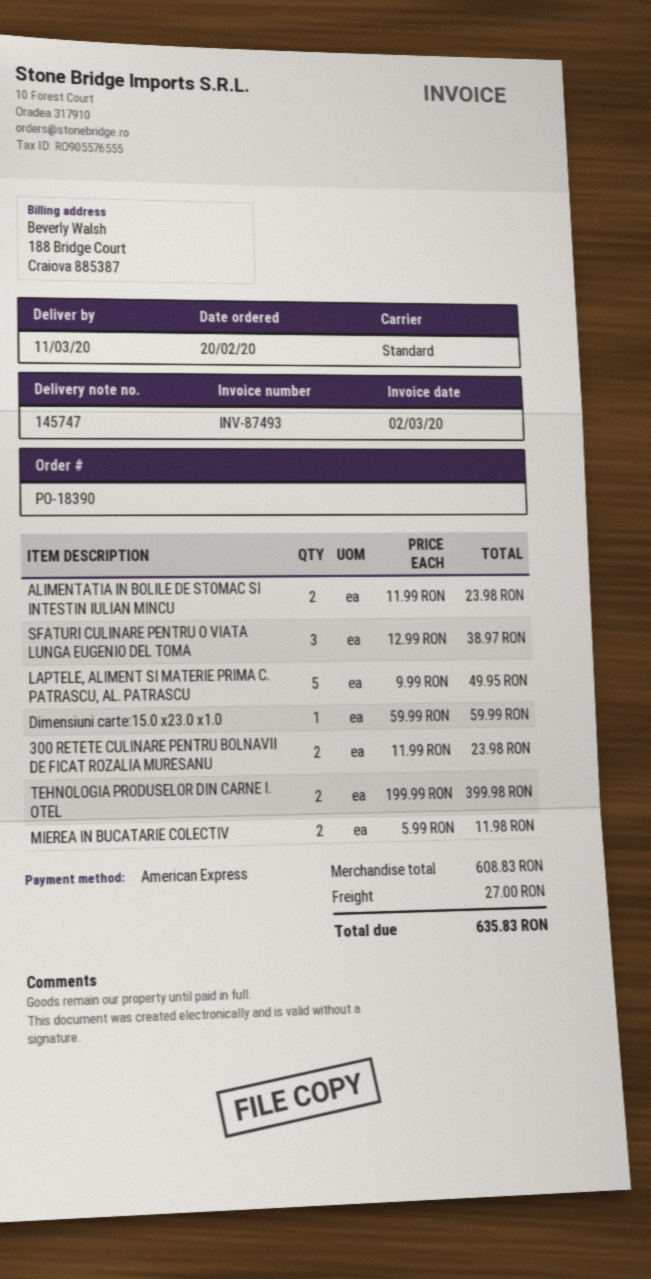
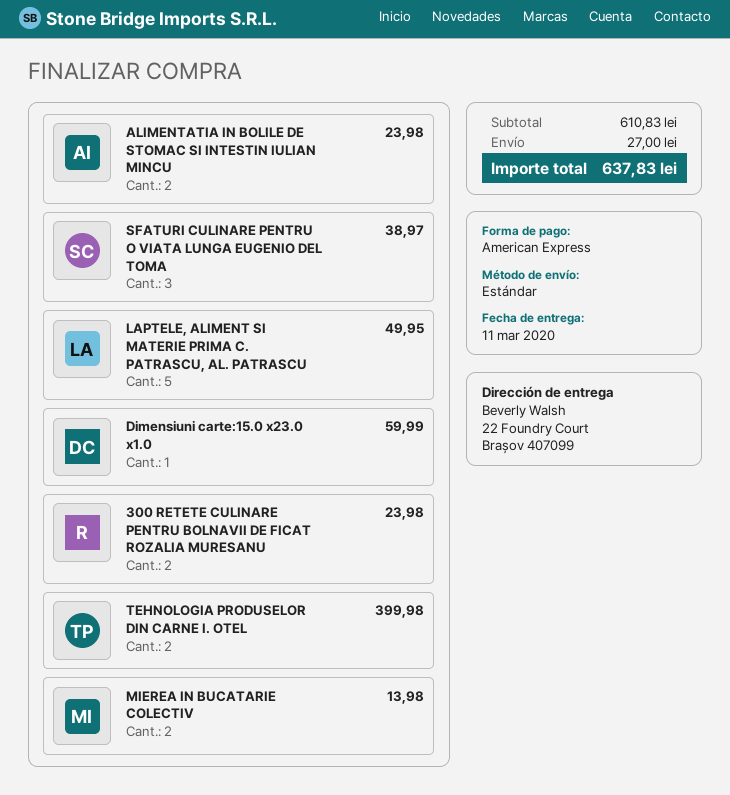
MIEREA IN BUCATARIE COLECTIV: 2 for 11.98 -> 2 for 13.98
subtotal: 608.83 -> 610.83
total: 635.83 -> 637.83

